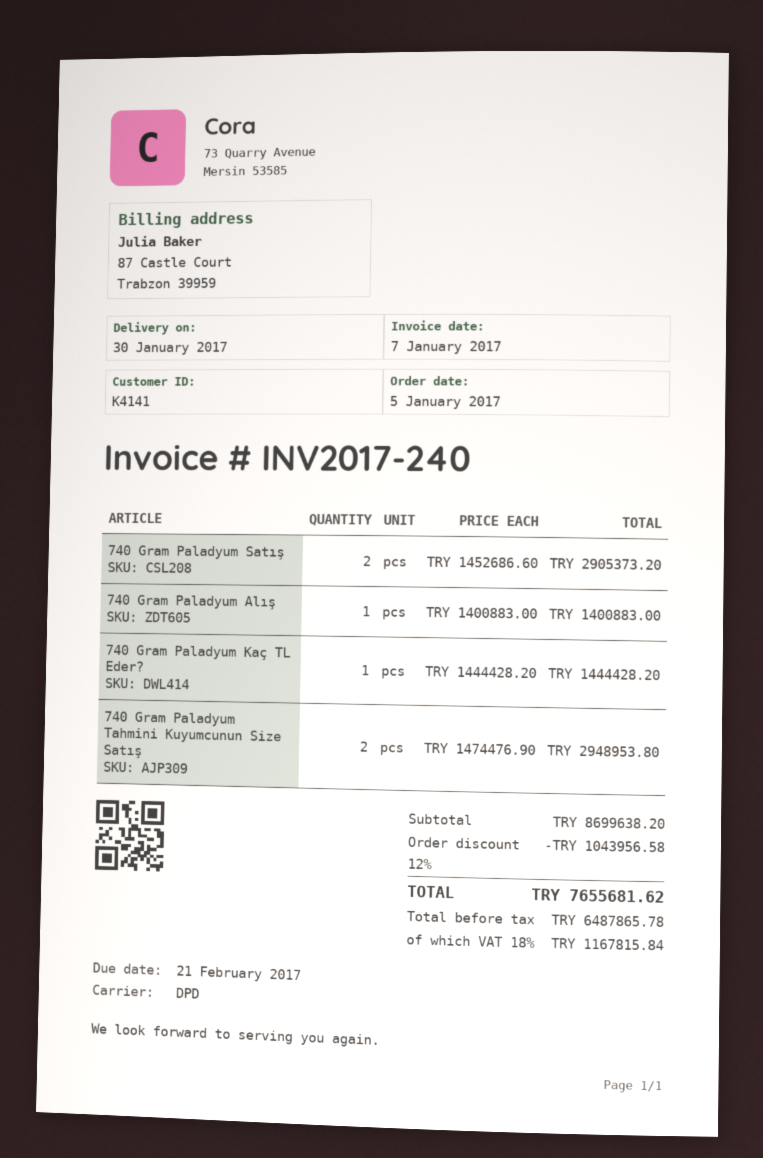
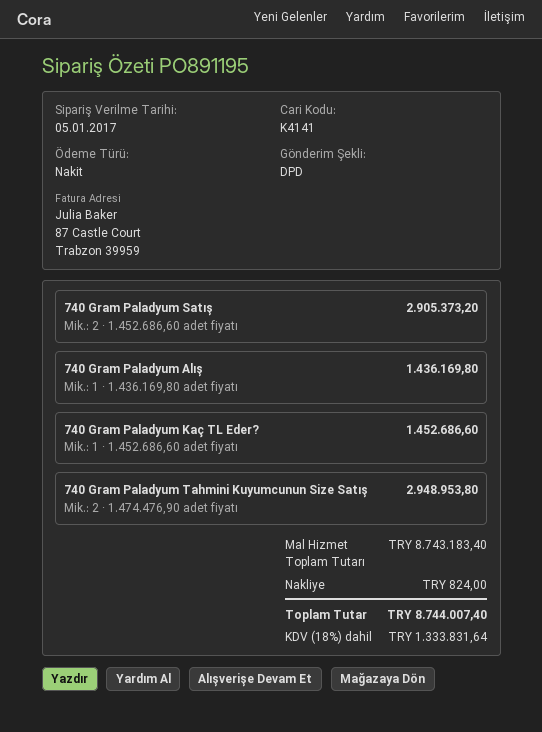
740 Gram Paladyum Alış: 1 x 1400883.00 = 1400883.00 -> 1 x 1436169.80 = 1436169.80
740 Gram Paladyum Kaç TL Eder?: 1 x 1444428.20 = 1444428.20 -> 1 x 1452686.60 = 1452686.60
subtotal: 8699638.20 -> 8743183.40
discount: 12% = 1043956.58 -> none
shipping: none -> 824.00
tax: 18% = 1167815.84 -> 18% = 1333831.64
total: 7655681.62 -> 8744007.40

